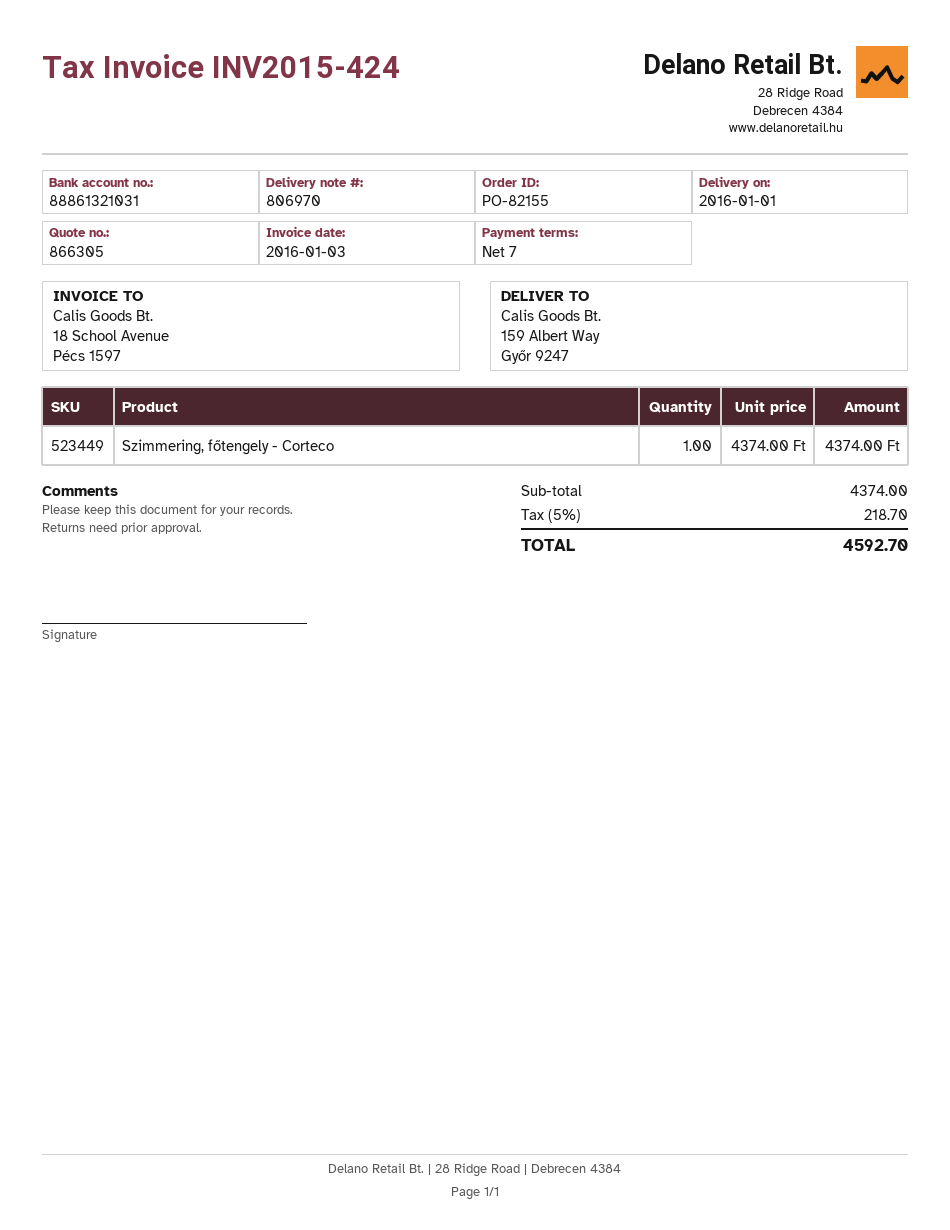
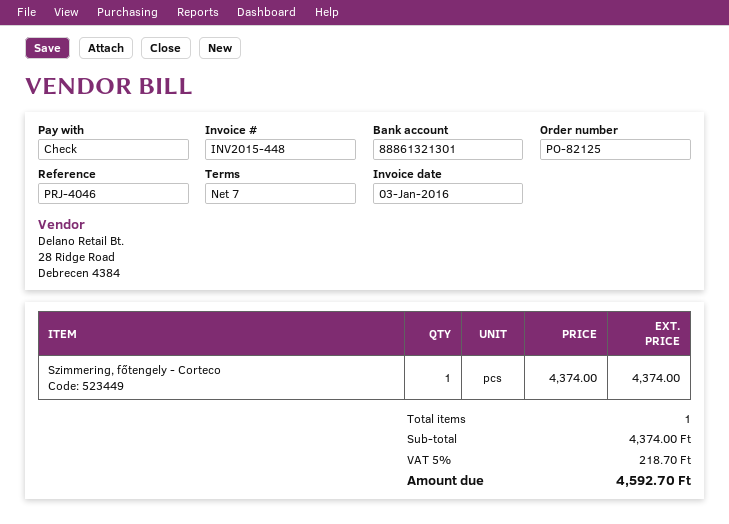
order number: PO-82155 -> PO-82125
invoice number: INV2015-424 -> INV2015-448
bank account: 88861321031 -> 88861321301

